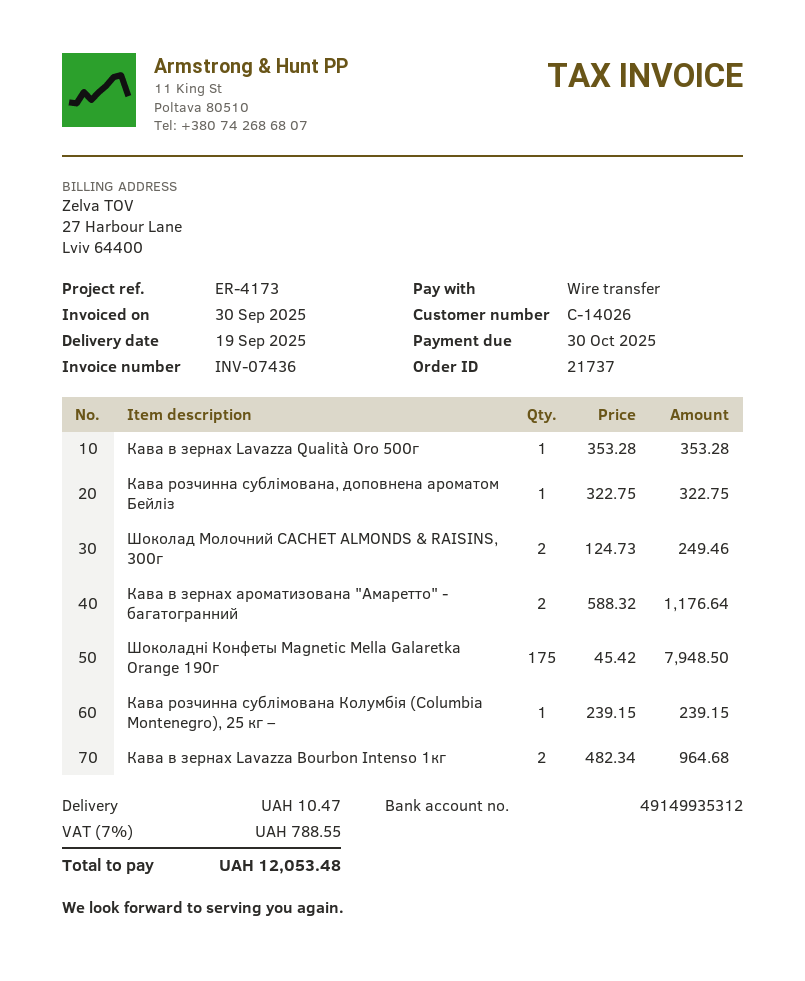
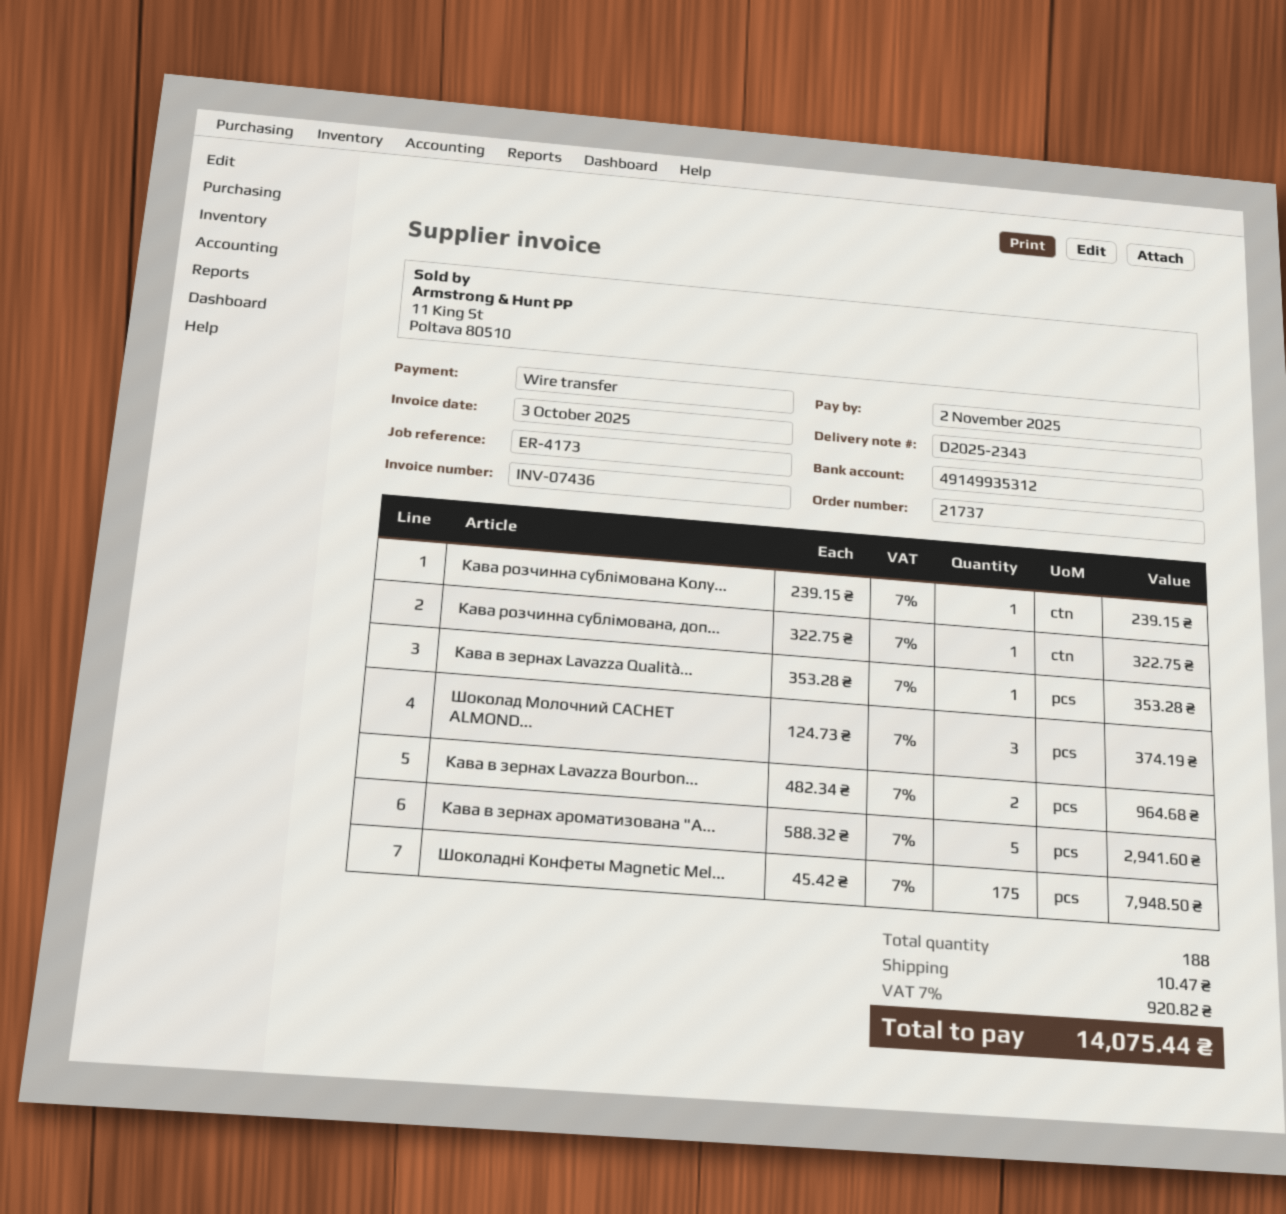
invoice date: 2025-09-30 -> 2025-10-03
due date: 2025-10-30 -> 2025-11-02
Шоколад Молочний CACHET ALMONDS & RAISINS, 300г: 2 x 124.73 = 249.46 -> 3 x 124.73 = 374.19
Кава в зернах ароматизована "Амаретто" - багатогранний: 2 x 588.32 = 1176.64 -> 5 x 588.32 = 2941.60
tax: 7% = 788.55 -> 7% = 920.82
total: 12053.48 -> 14075.44

